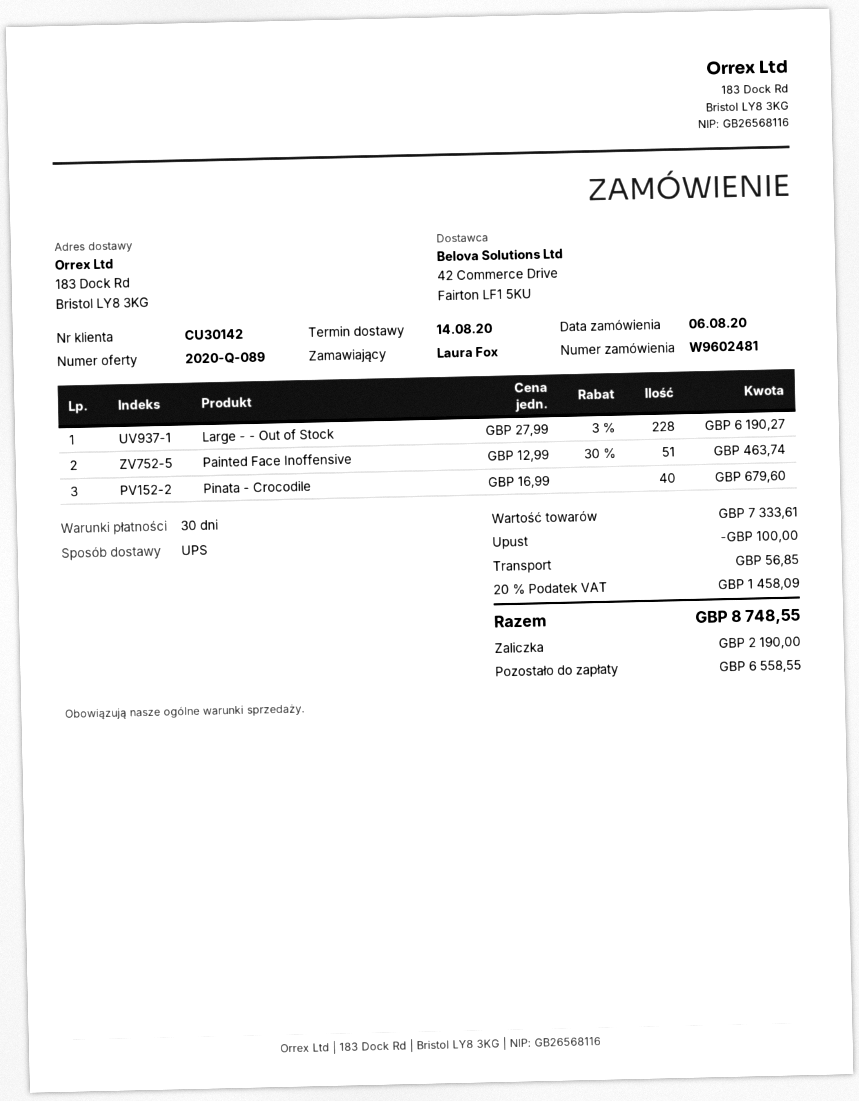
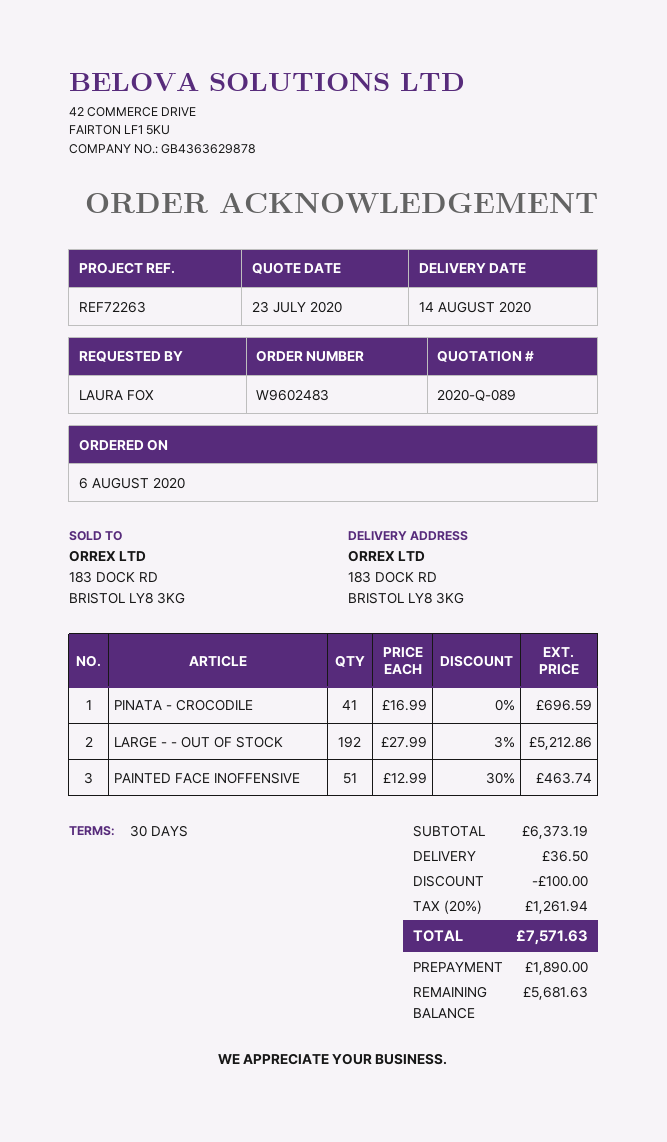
order number: W9602481 -> W9602483
Large - - Out of Stock: 228 x 27.99 - 3% = 6190.27 -> 192 x 27.99 - 3% = 5212.86
Pinata - Crocodile: 40 x 16.99 = 679.60 -> 41 x 16.99 = 696.59
subtotal: 7333.61 -> 6373.19
shipping: 56.85 -> 36.50
tax: 20% = 1458.09 -> 20% = 1261.94
total: 8748.55 -> 7571.63
deposit: 2190.00 -> 1890.00
balance: 6558.55 -> 5681.63

